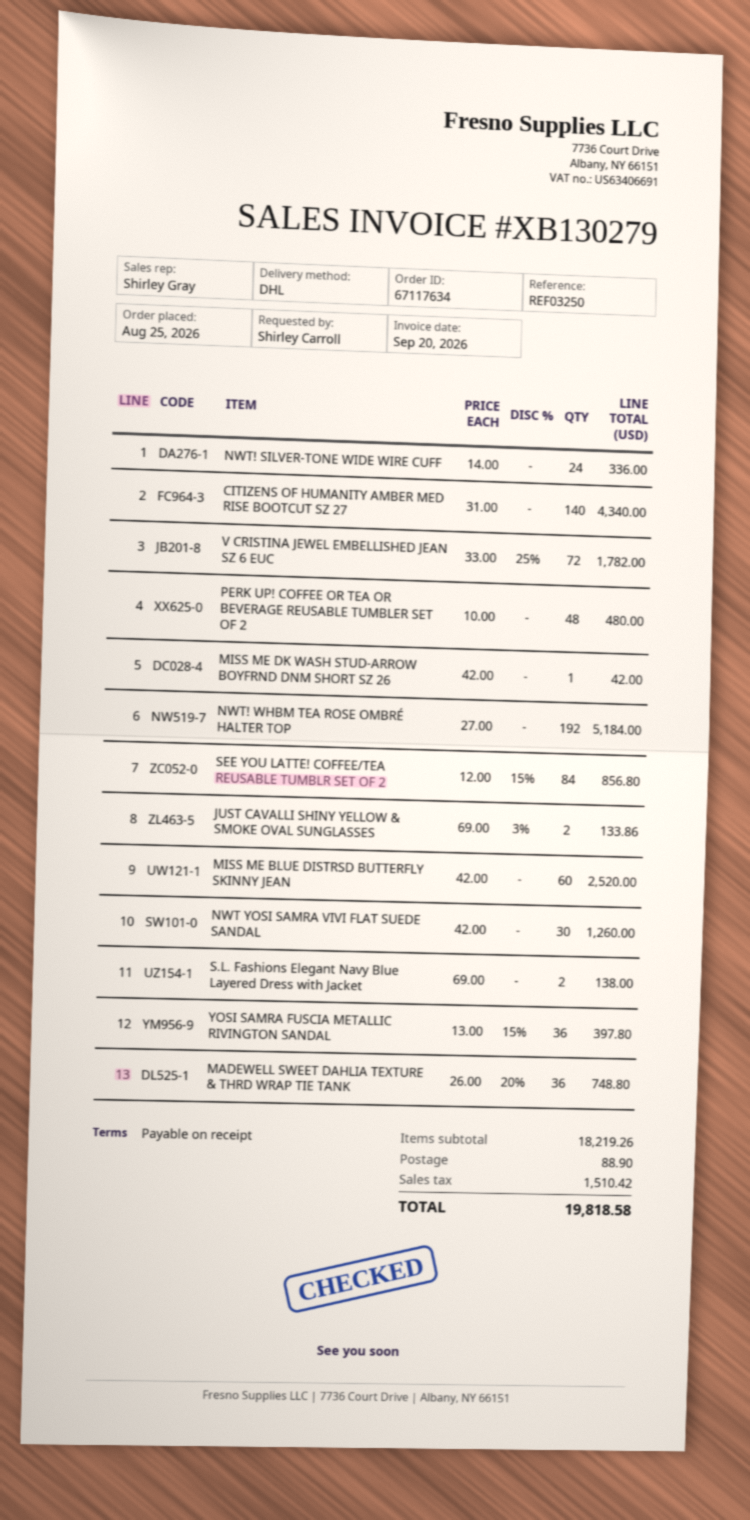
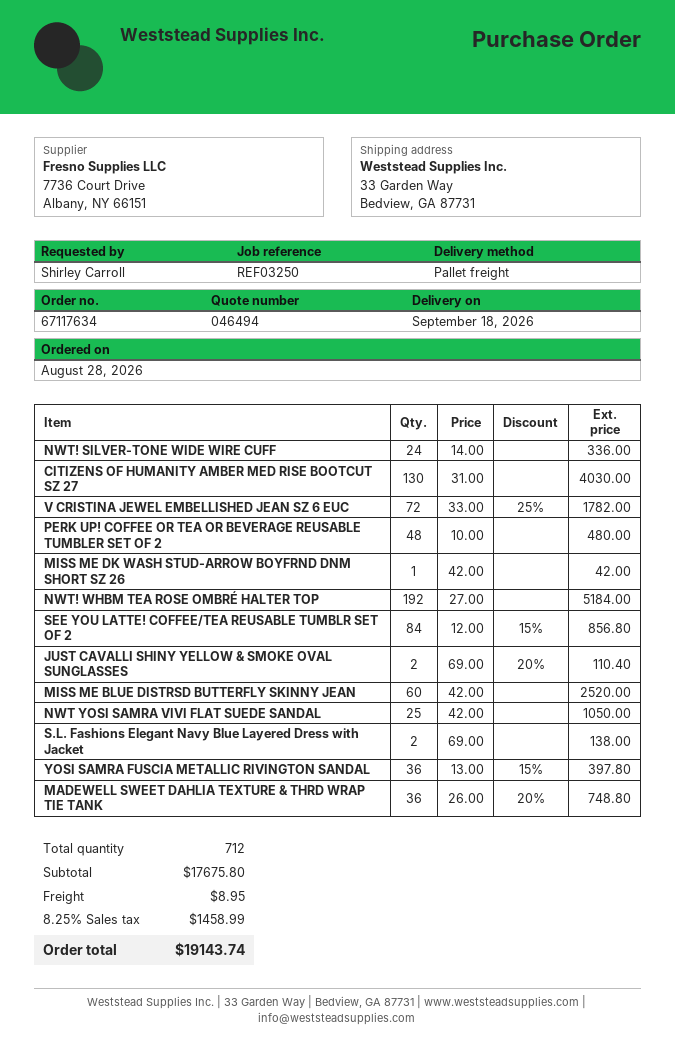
order date: 2026-08-25 -> 2026-08-28
shipping method: DHL -> pallet freight
CITIZENS OF HUMANITY AMBER MED RISE BOOTCUT SZ 27: 140 x 31.00 = 4340.00 -> 130 x 31.00 = 4030.00
JUST CAVALLI SHINY YELLOW & SMOKE OVAL SUNGLASSES: 2 x 69.00 - 3% = 133.86 -> 2 x 69.00 - 20% = 110.40
NWT YOSI SAMRA VIVI FLAT SUEDE SANDAL: 30 x 42.00 = 1260.00 -> 25 x 42.00 = 1050.00
subtotal: 18219.26 -> 17675.80
shipping: 88.90 -> 8.95
tax: 1510.42 -> 1458.99
total: 19818.58 -> 19143.74

